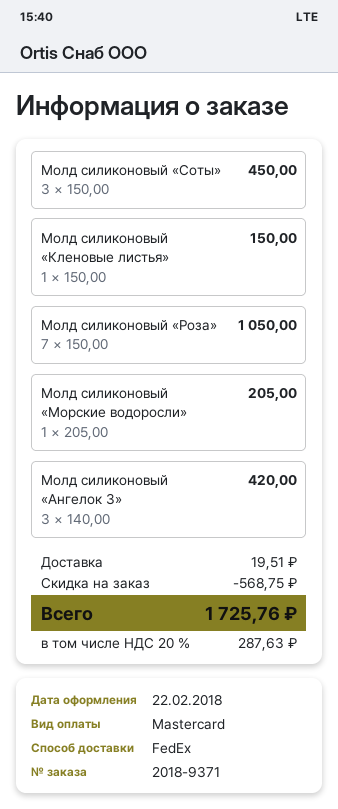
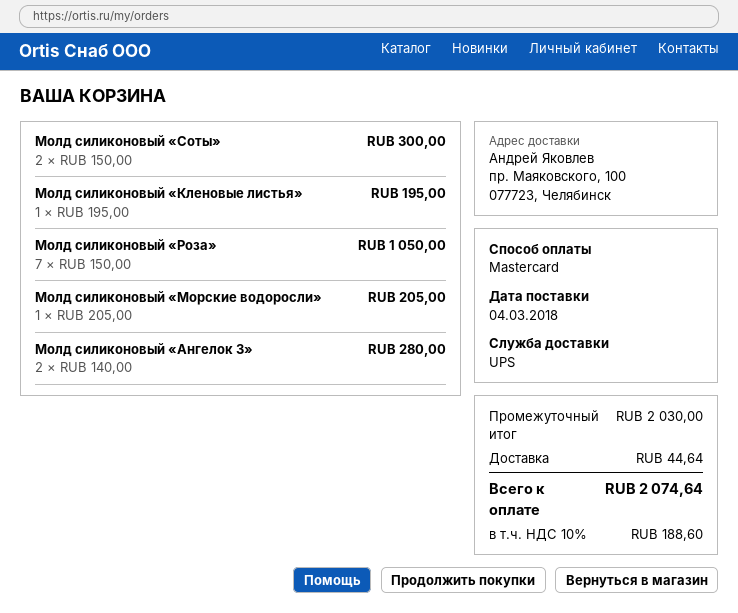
shipping method: FedEx -> UPS
Молд силиконовый «Соты»: 3 x 150.00 = 450.00 -> 2 x 150.00 = 300.00
Молд силиконовый «Кленовые листья»: 1 x 150.00 = 150.00 -> 1 x 195.00 = 195.00
Молд силиконовый «Ангелок 3»: 3 x 140.00 = 420.00 -> 2 x 140.00 = 280.00
discount: 568.75 -> none
shipping: 19.51 -> 44.64
tax: 20% = 287.63 -> 10% = 188.60
total: 1725.76 -> 2074.64

